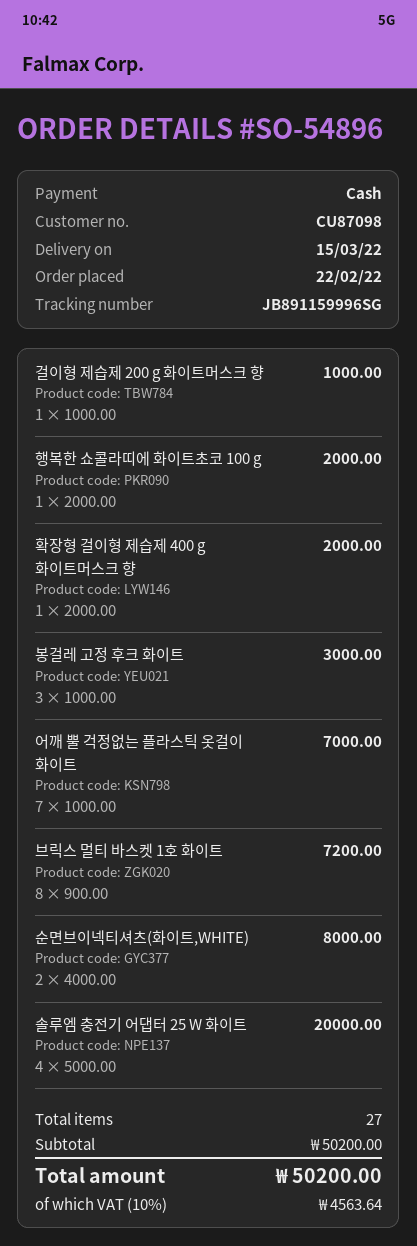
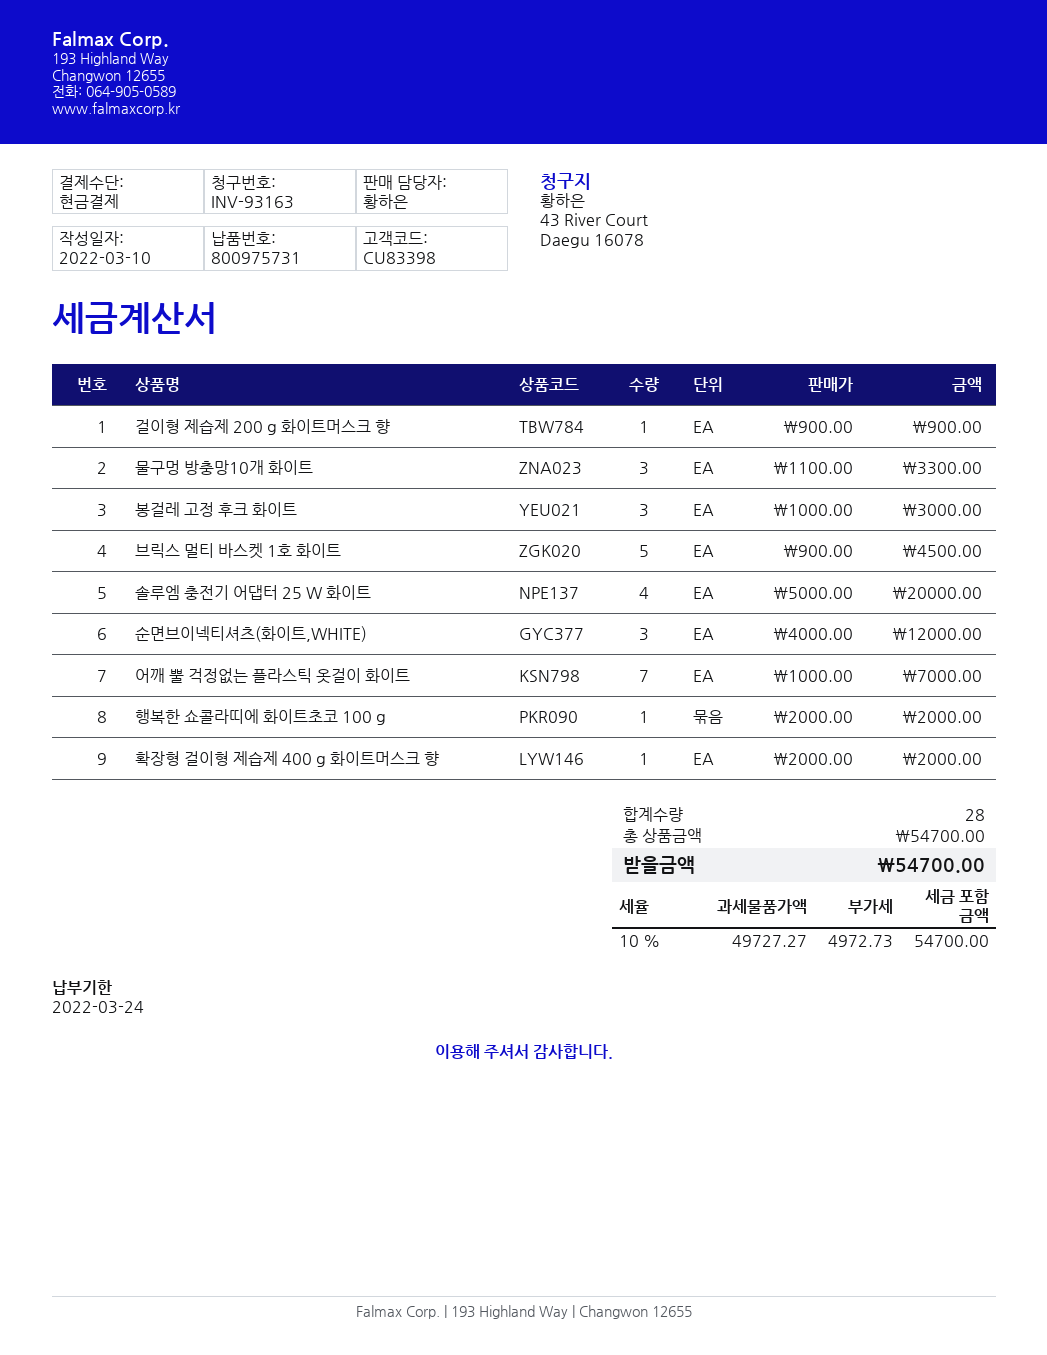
customer number: CU87098 -> CU83398
걸이형 제습제 200 g 화이트머스크 향: 1 x 1000.00 = 1000.00 -> 1 x 900.00 = 900.00
브릭스 멀티 바스켓 1호 화이트: 8 x 900.00 = 7200.00 -> 5 x 900.00 = 4500.00
순면브이넥티셔츠(화이트,WHITE): 2 x 4000.00 = 8000.00 -> 3 x 4000.00 = 12000.00
물구멍 방충망10개 화이트: none -> 3 x 1100.00 = 3300.00
total quantity: 27 -> 28
subtotal: 50200.00 -> 54700.00
tax: 10% = 4563.64 -> 10% = 4972.73
total: 50200.00 -> 54700.00

